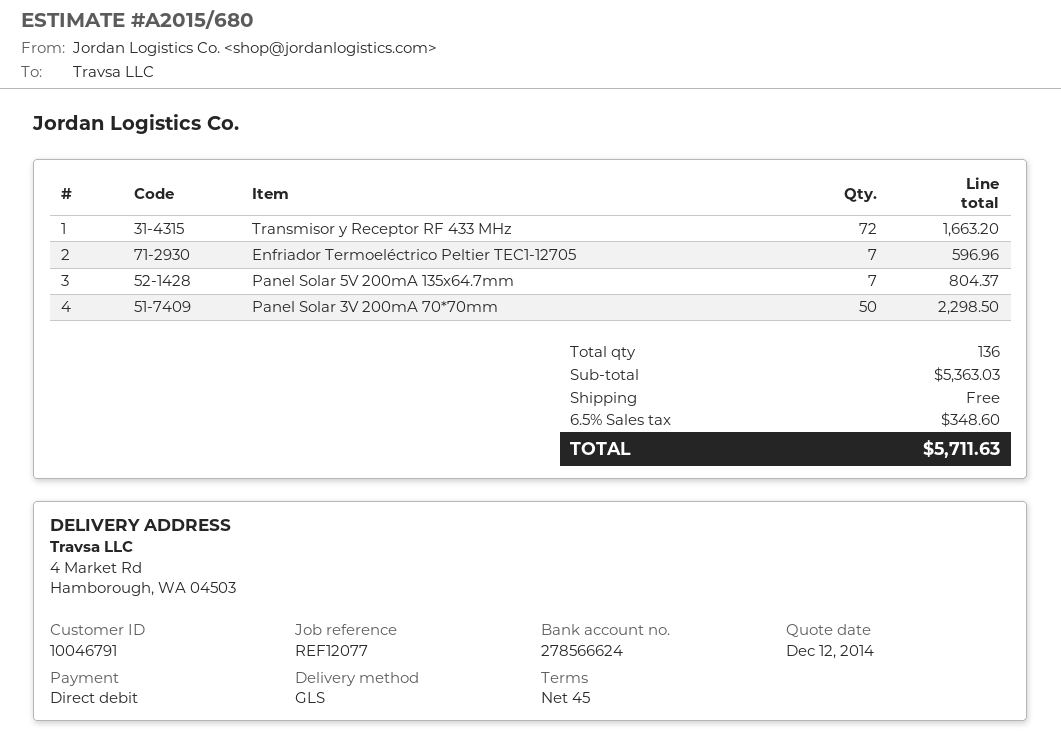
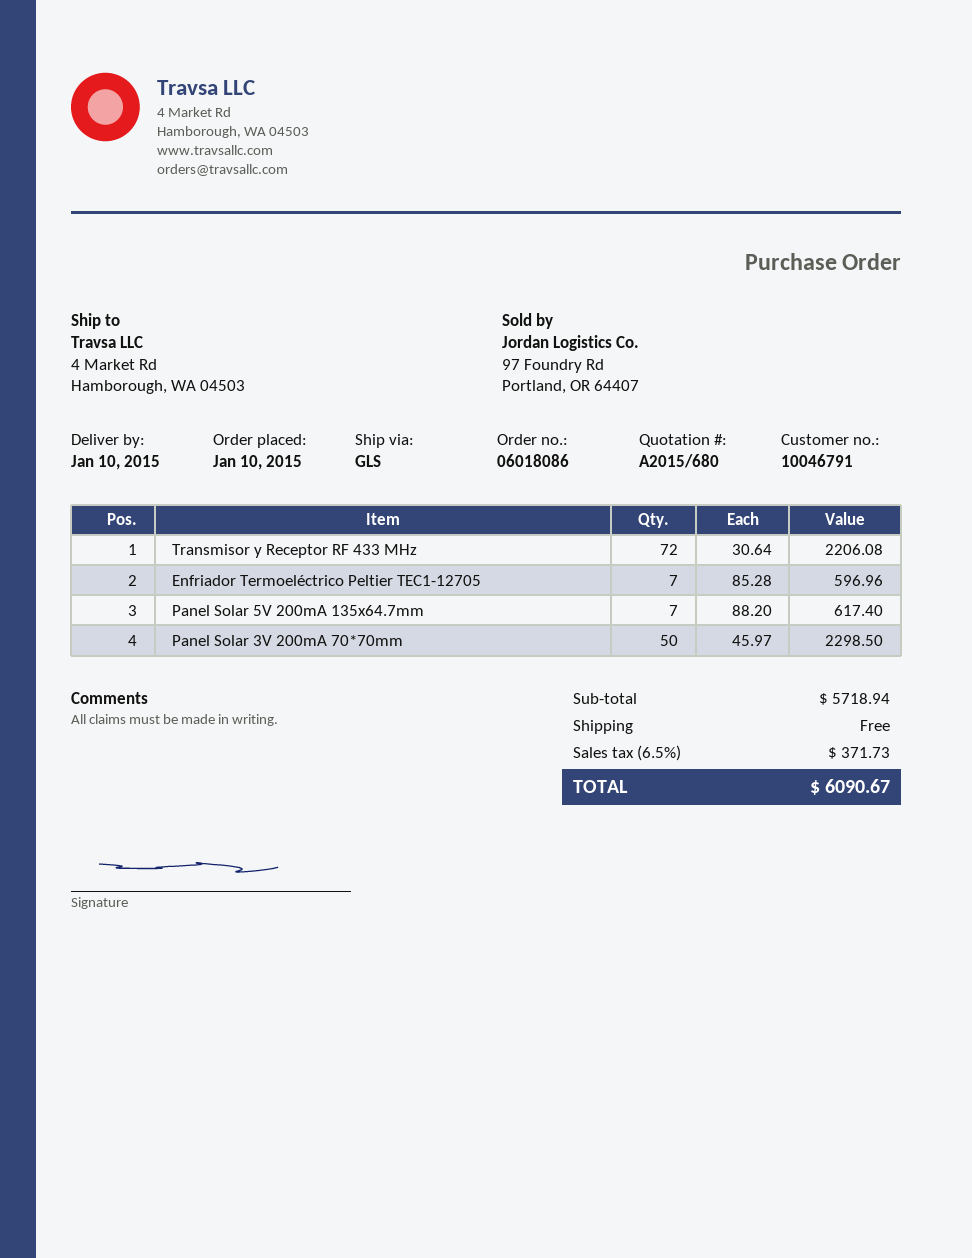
Transmisor y Receptor RF 433 MHz: 72 for 1663.20 -> 72 for 2206.08
Panel Solar 5V 200mA 135x64.7mm: 7 for 804.37 -> 7 for 617.40
subtotal: 5363.03 -> 5718.94
tax: 6.5% = 348.60 -> 6.5% = 371.73
total: 5711.63 -> 6090.67

